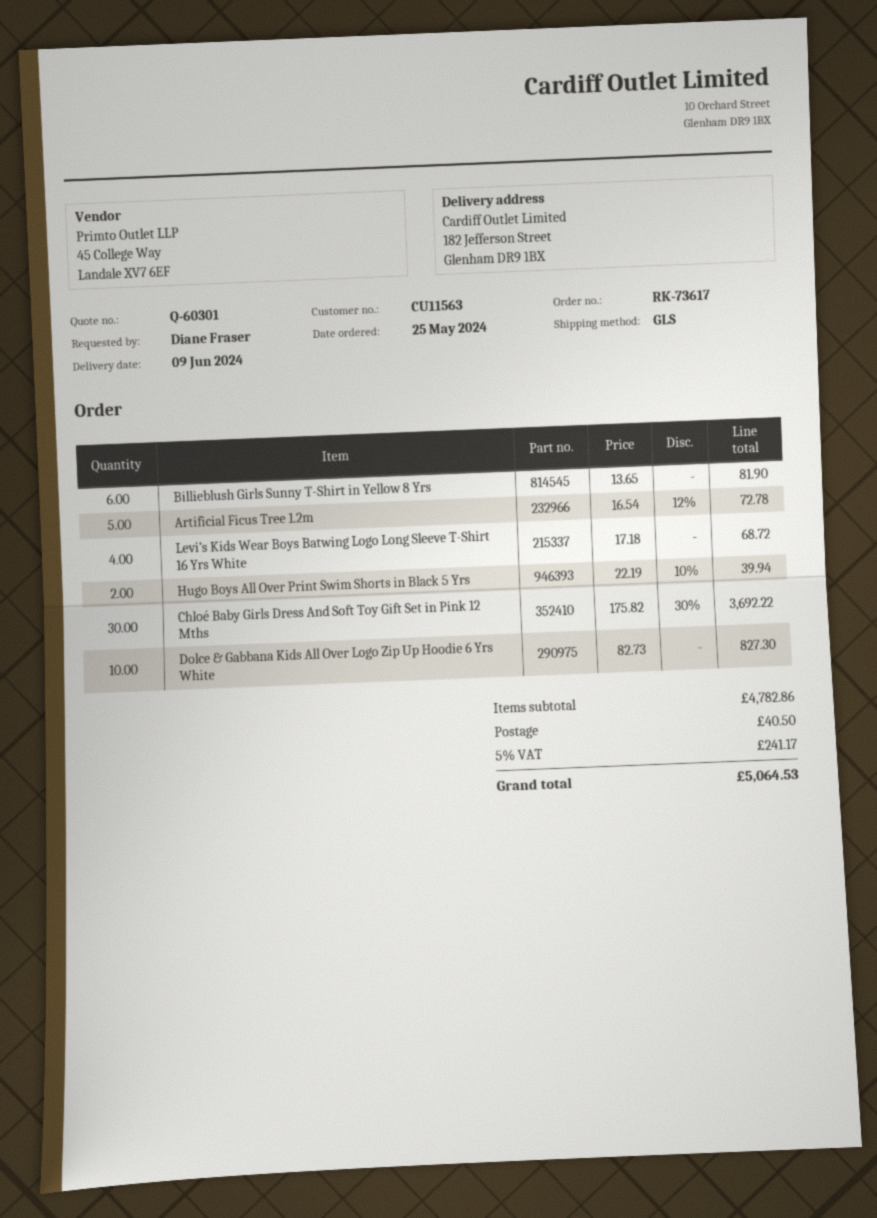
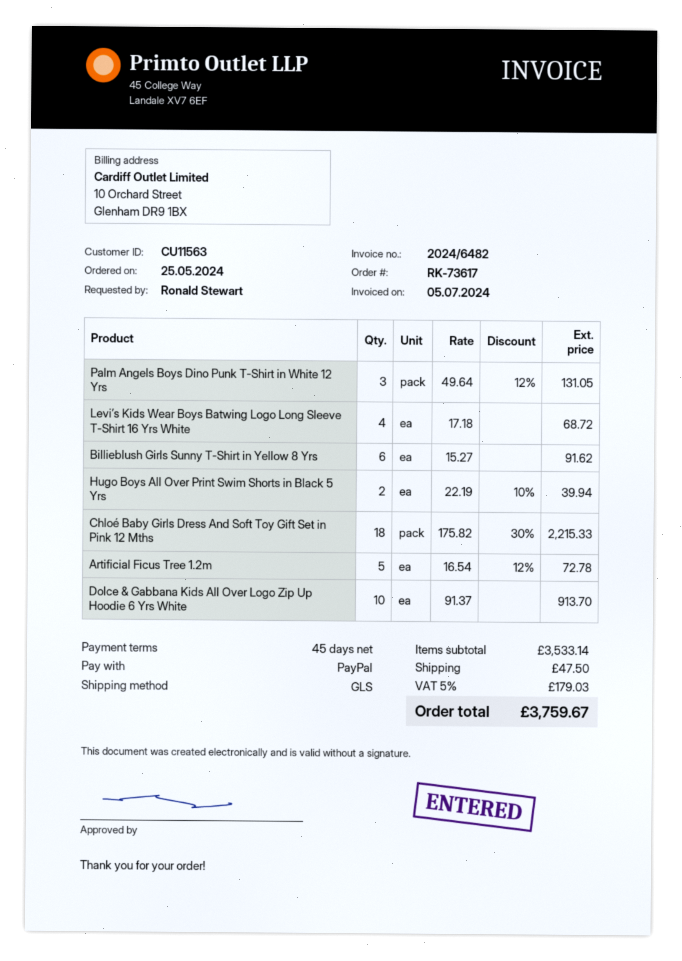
ordered by: Diane Fraser -> Ronald Stewart
Billieblush Girls Sunny T-Shirt in Yellow 8 Yrs: 6 x 13.65 = 81.90 -> 6 x 15.27 = 91.62
Chloé Baby Girls Dress And Soft Toy Gift Set in Pink 12 Mths: 30 x 175.82 - 30% = 3692.22 -> 18 x 175.82 - 30% = 2215.33
Dolce & Gabbana Kids All Over Logo Zip Up Hoodie 6 Yrs White: 10 x 82.73 = 827.30 -> 10 x 91.37 = 913.70
Palm Angels Boys Dino Punk T-Shirt in White 12 Yrs: none -> 3 x 49.64 - 12% = 131.05
subtotal: 4782.86 -> 3533.14
shipping: 40.50 -> 47.50
tax: 5% = 241.17 -> 5% = 179.03
total: 5064.53 -> 3759.67

